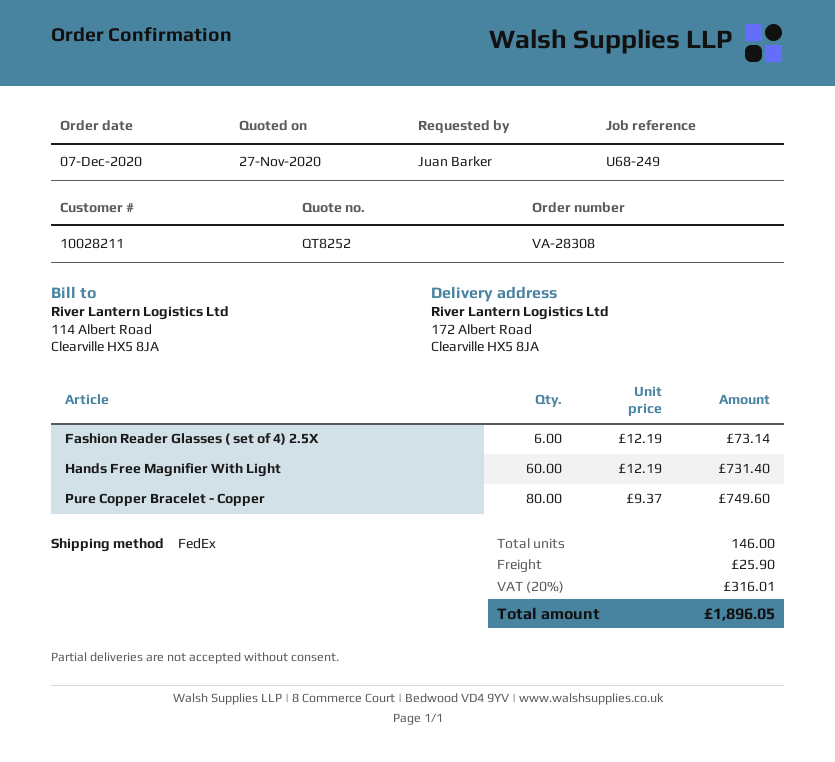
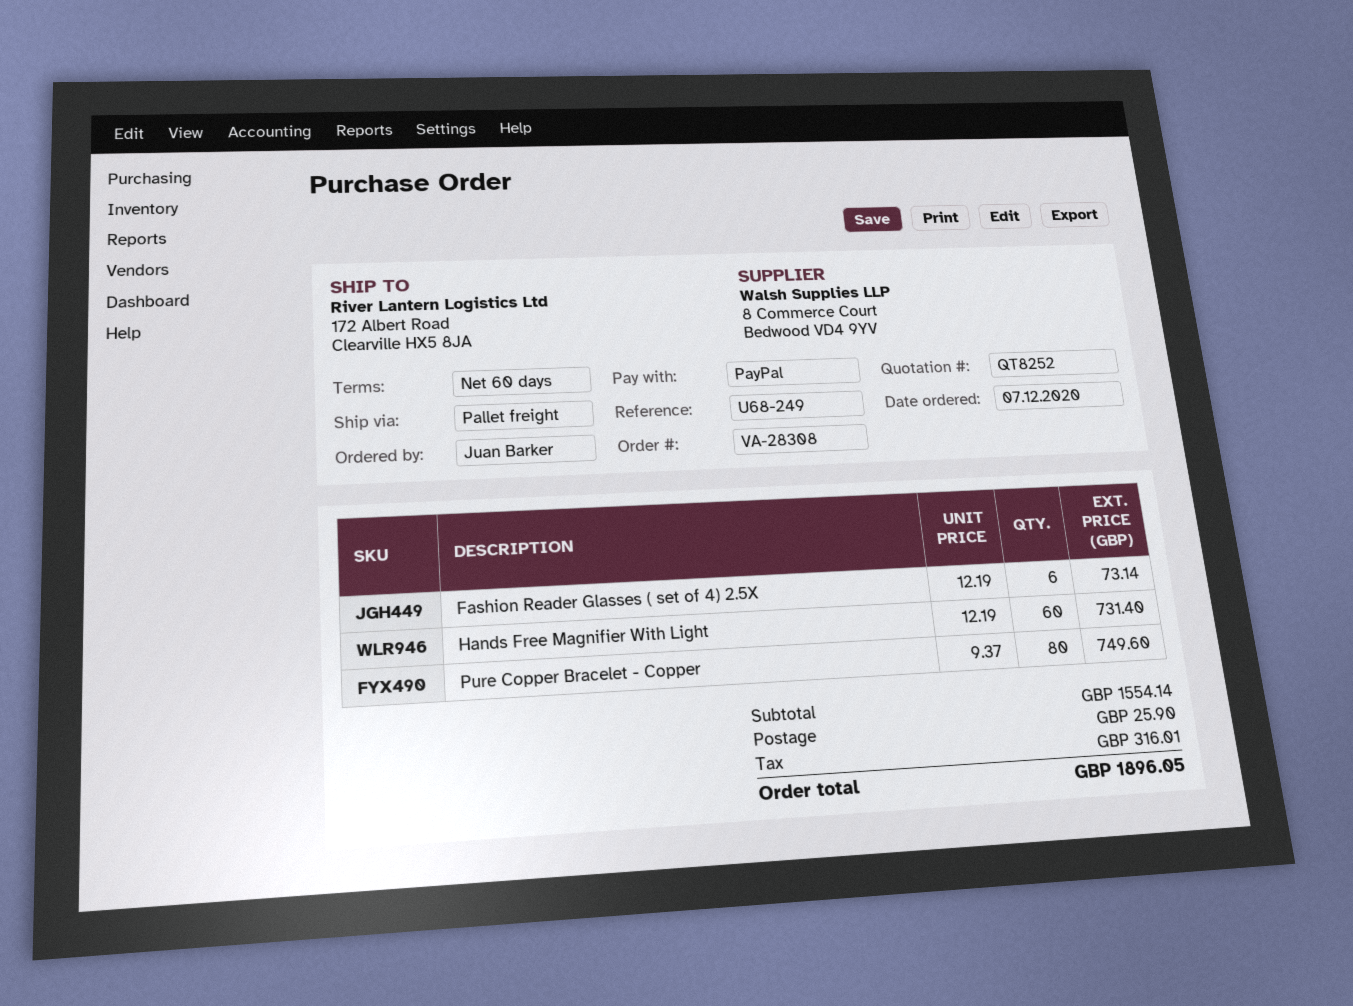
shipping method: FedEx -> pallet freight

